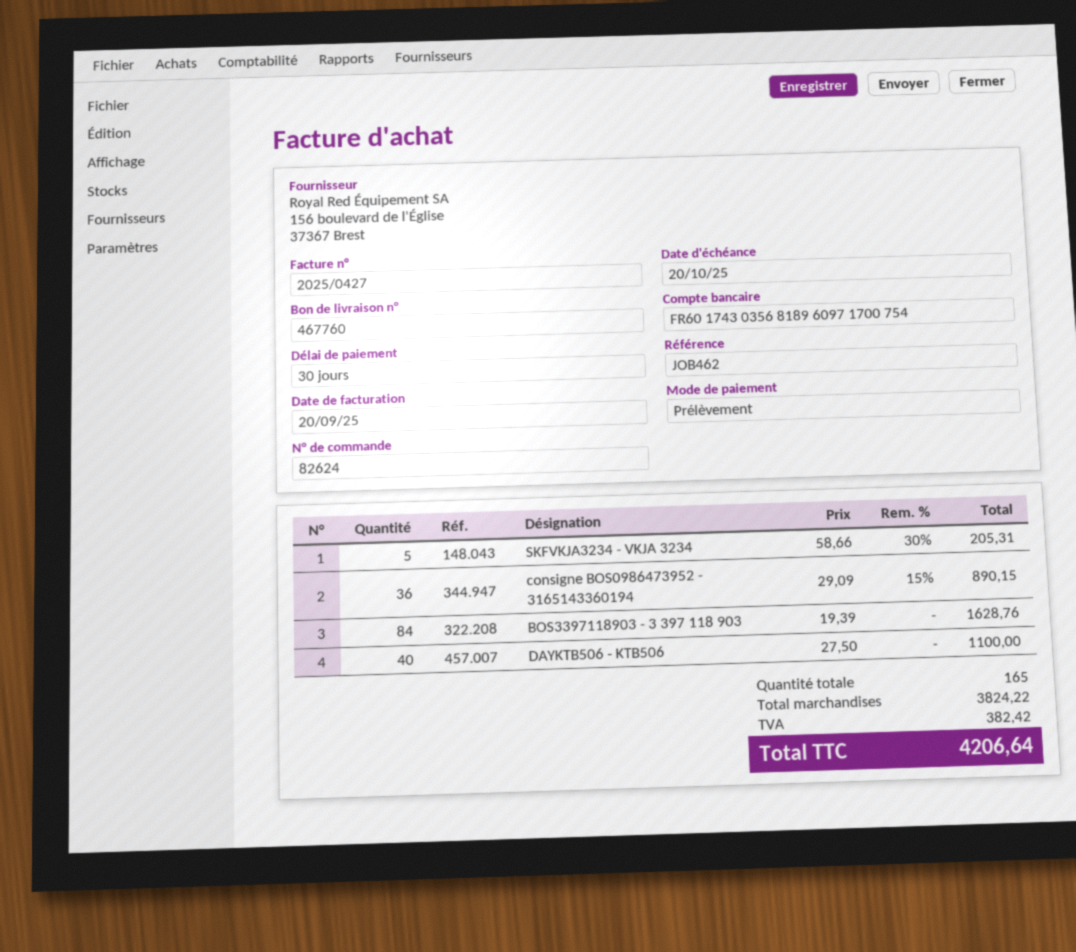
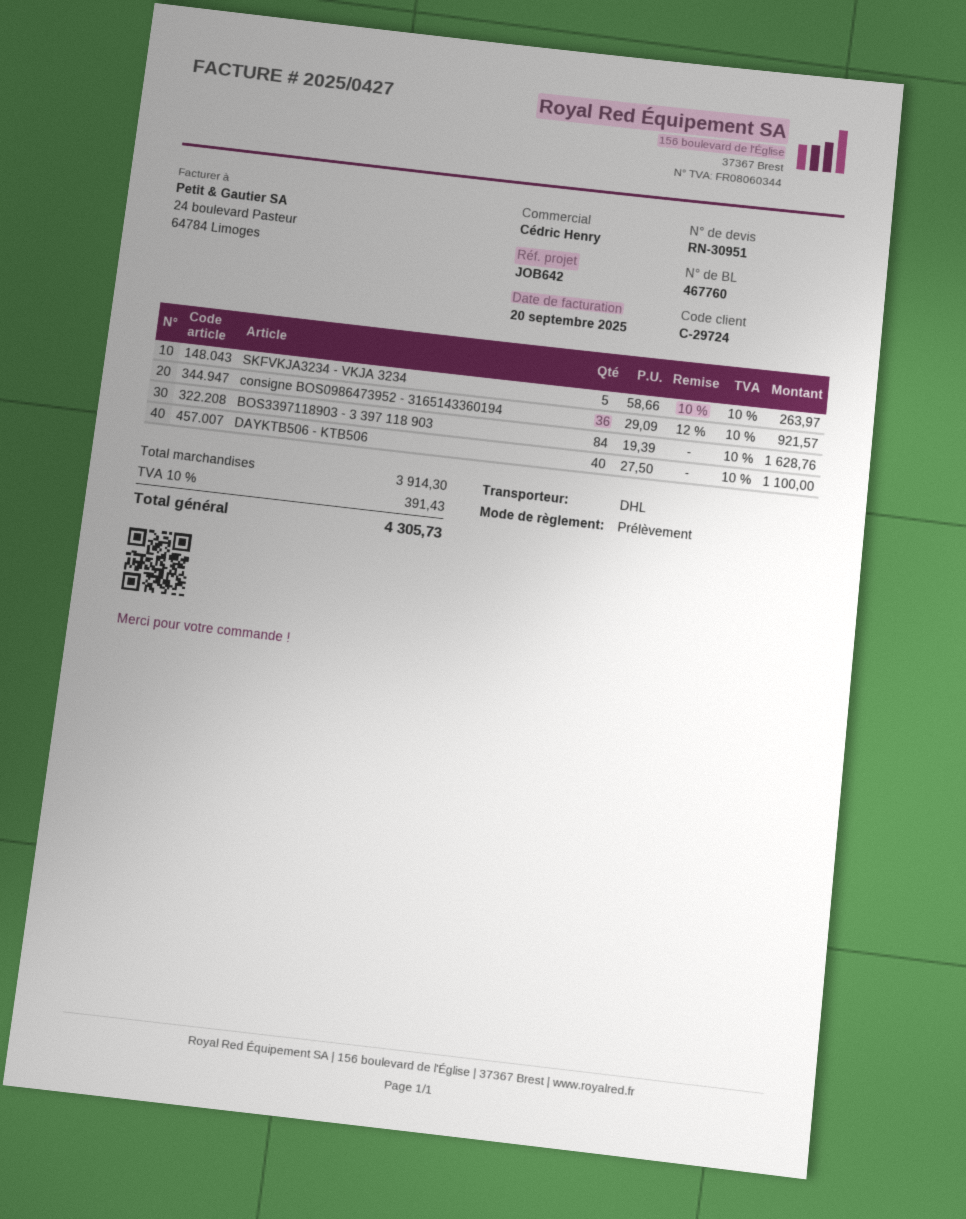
reference: JOB462 -> JOB642
SKFVKJA3234 - VKJA 3234: 5 x 58.66 - 30% = 205.31 -> 5 x 58.66 - 10% = 263.97
consigne BOS0986473952 - 3165143360194: 36 x 29.09 - 15% = 890.15 -> 36 x 29.09 - 12% = 921.57
subtotal: 3824.22 -> 3914.30
tax: 382.42 -> 391.43
total: 4206.64 -> 4305.73

